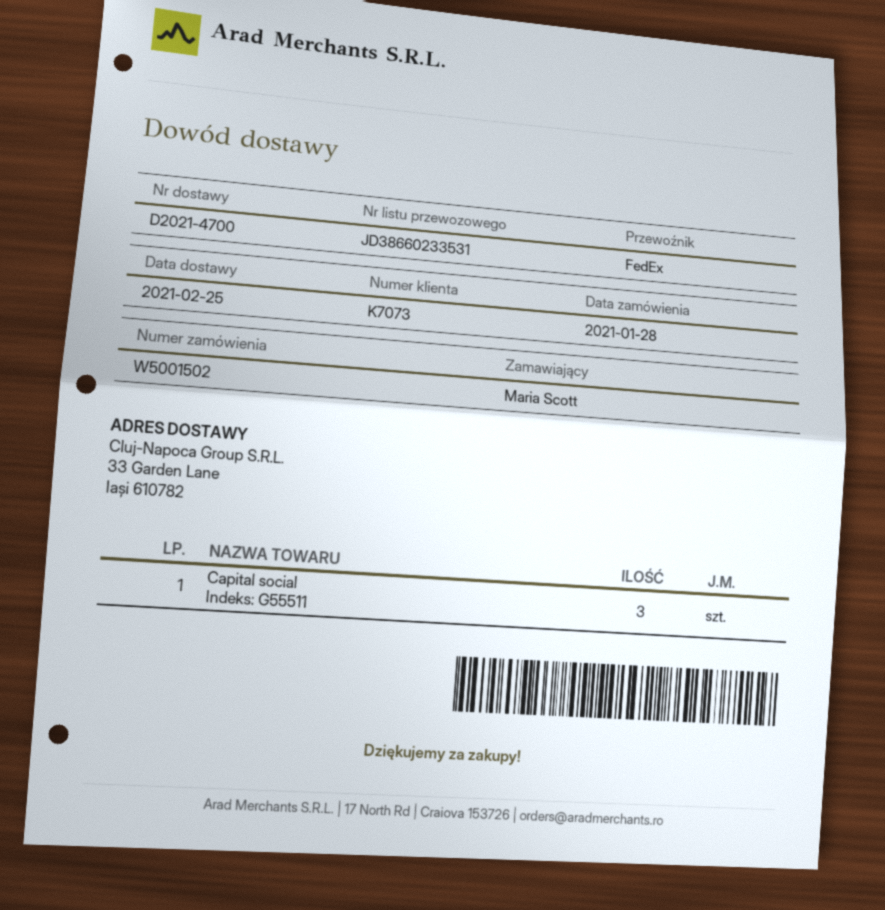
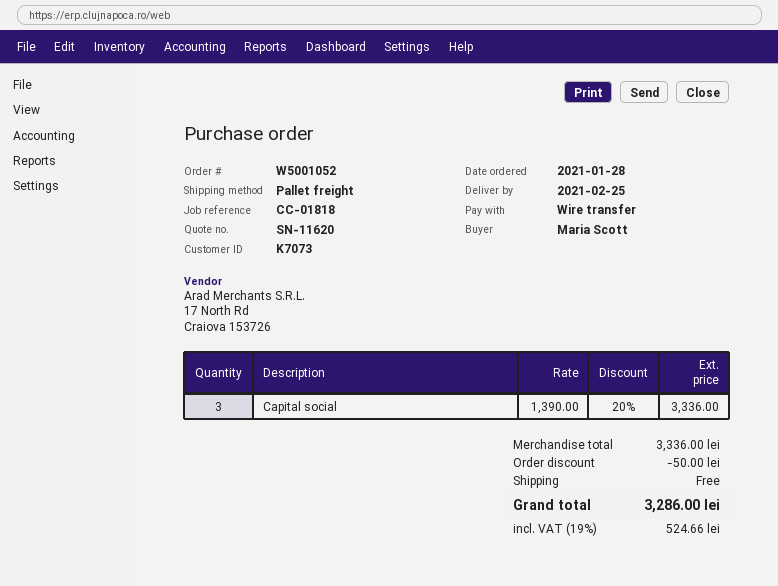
order number: W5001502 -> W5001052
shipping method: FedEx -> pallet freight

